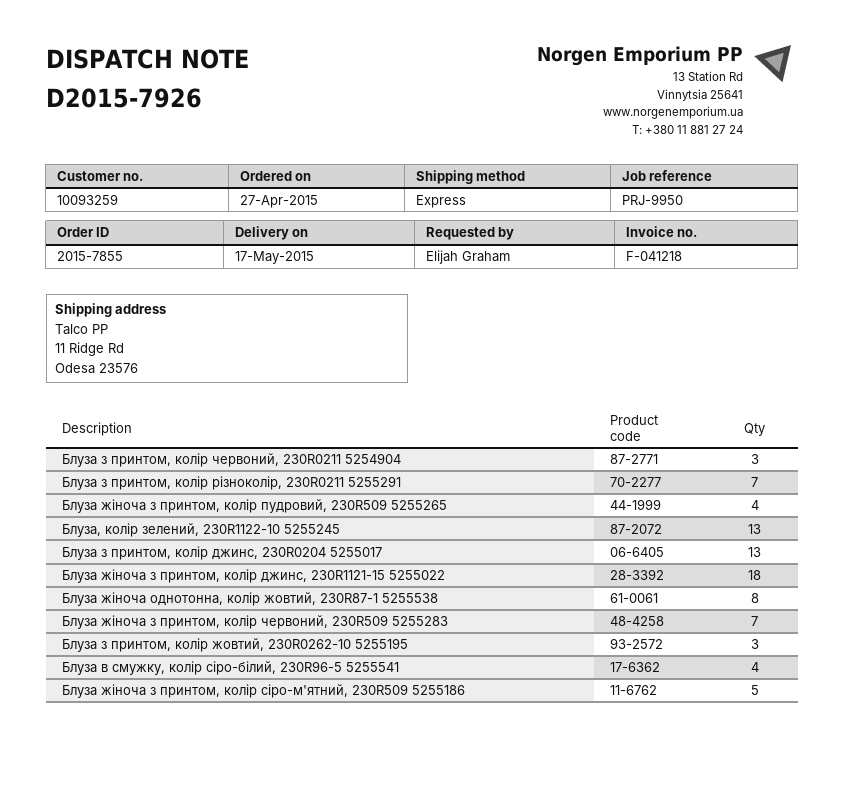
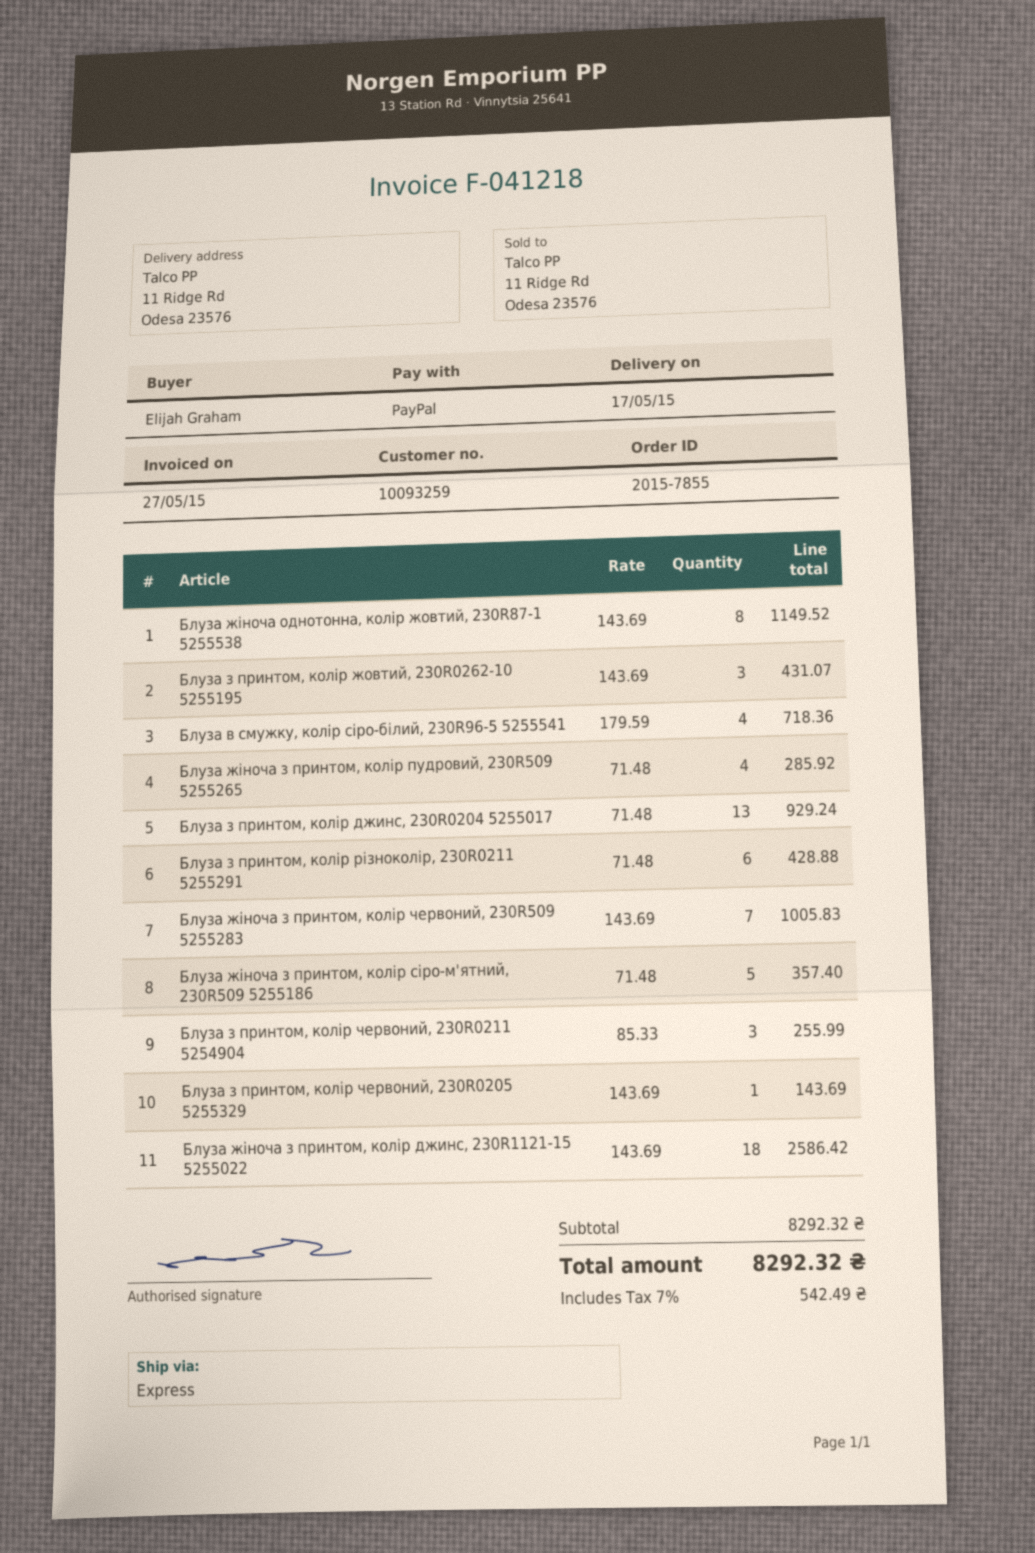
Блуза з принтом, колір різноколір, 230R0211 5255291: 7 -> 6
Блуза, колір зелений, 230R1122-10 5255245: 13 -> none
Блуза з принтом, колір червоний, 230R0205 5255329: none -> 1

